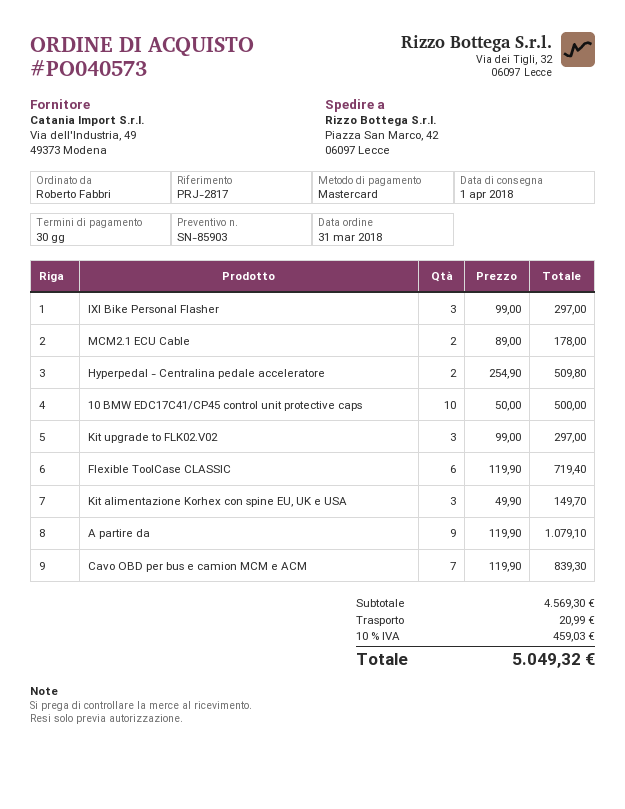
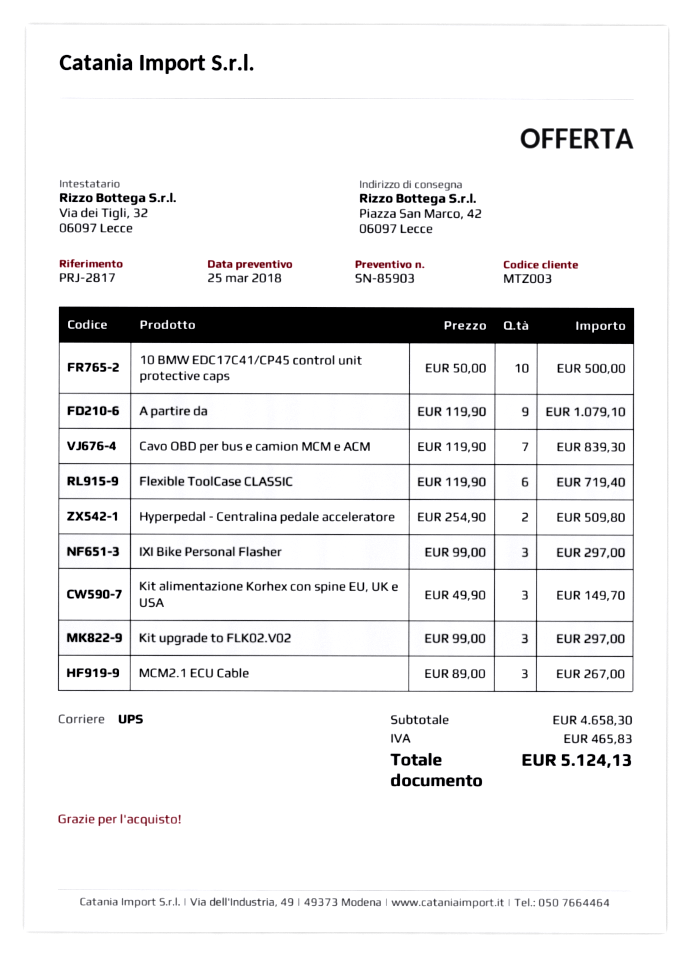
MCM2.1 ECU Cable: 2 x 89.00 = 178.00 -> 3 x 89.00 = 267.00
subtotal: 4569.30 -> 4658.30
shipping: 20.99 -> none
tax: 459.03 -> 465.83
total: 5049.32 -> 5124.13

